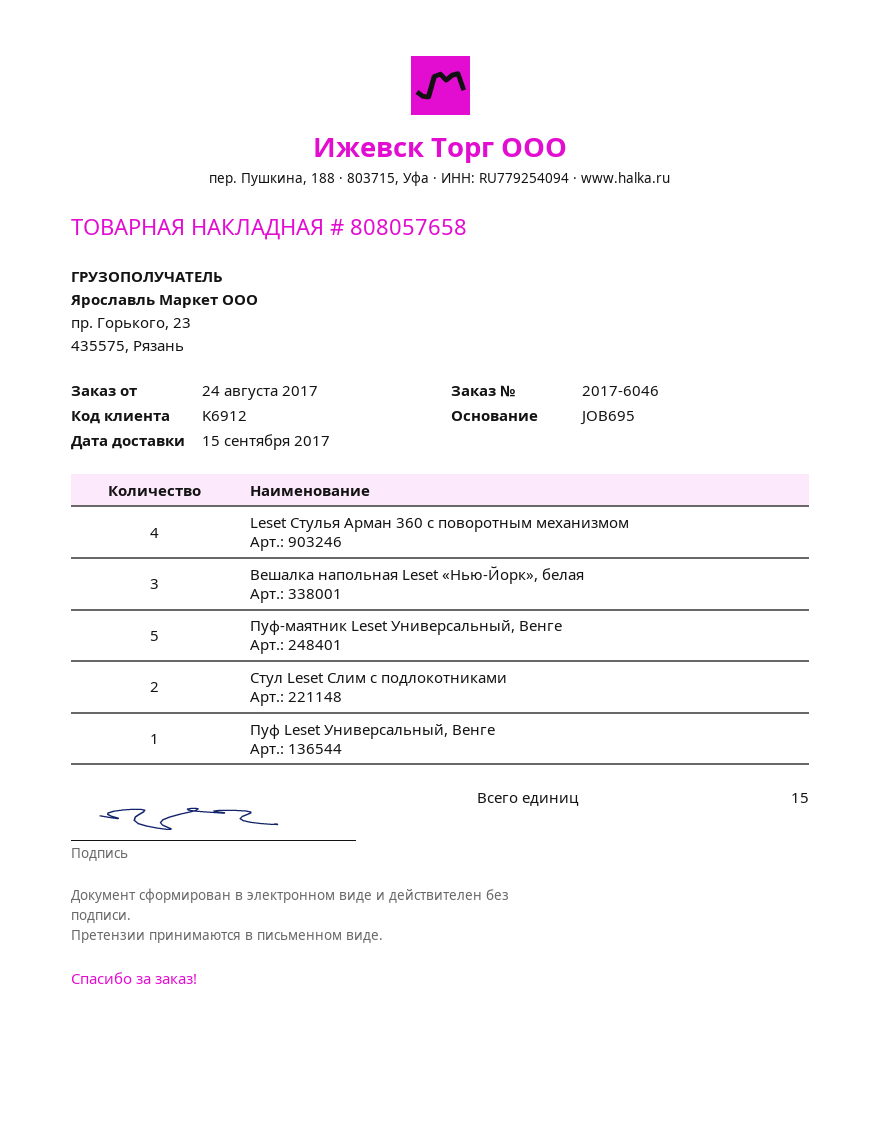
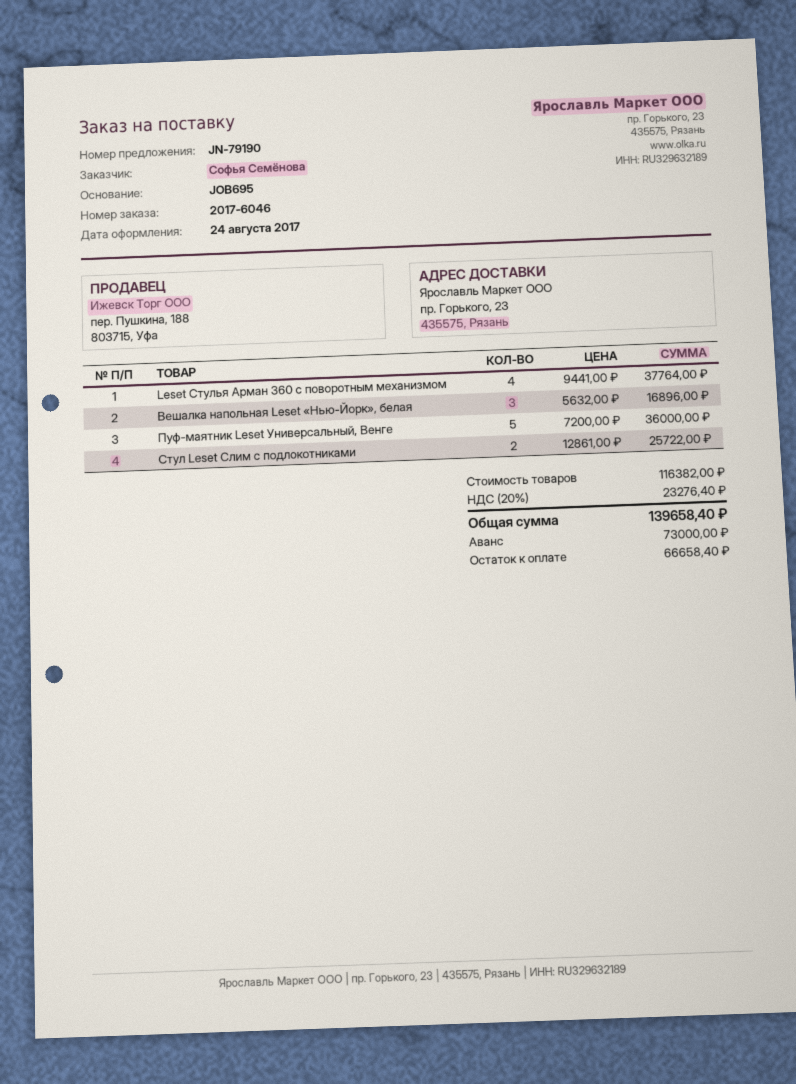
Пуф Leset Универсальный, Венге: 1 -> none

